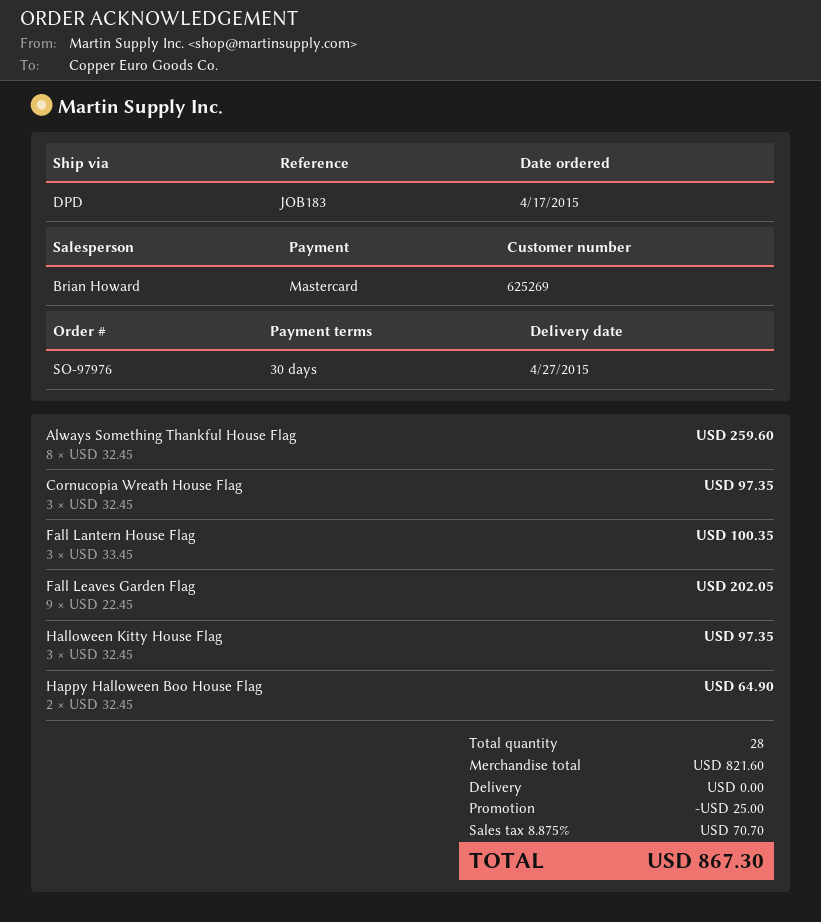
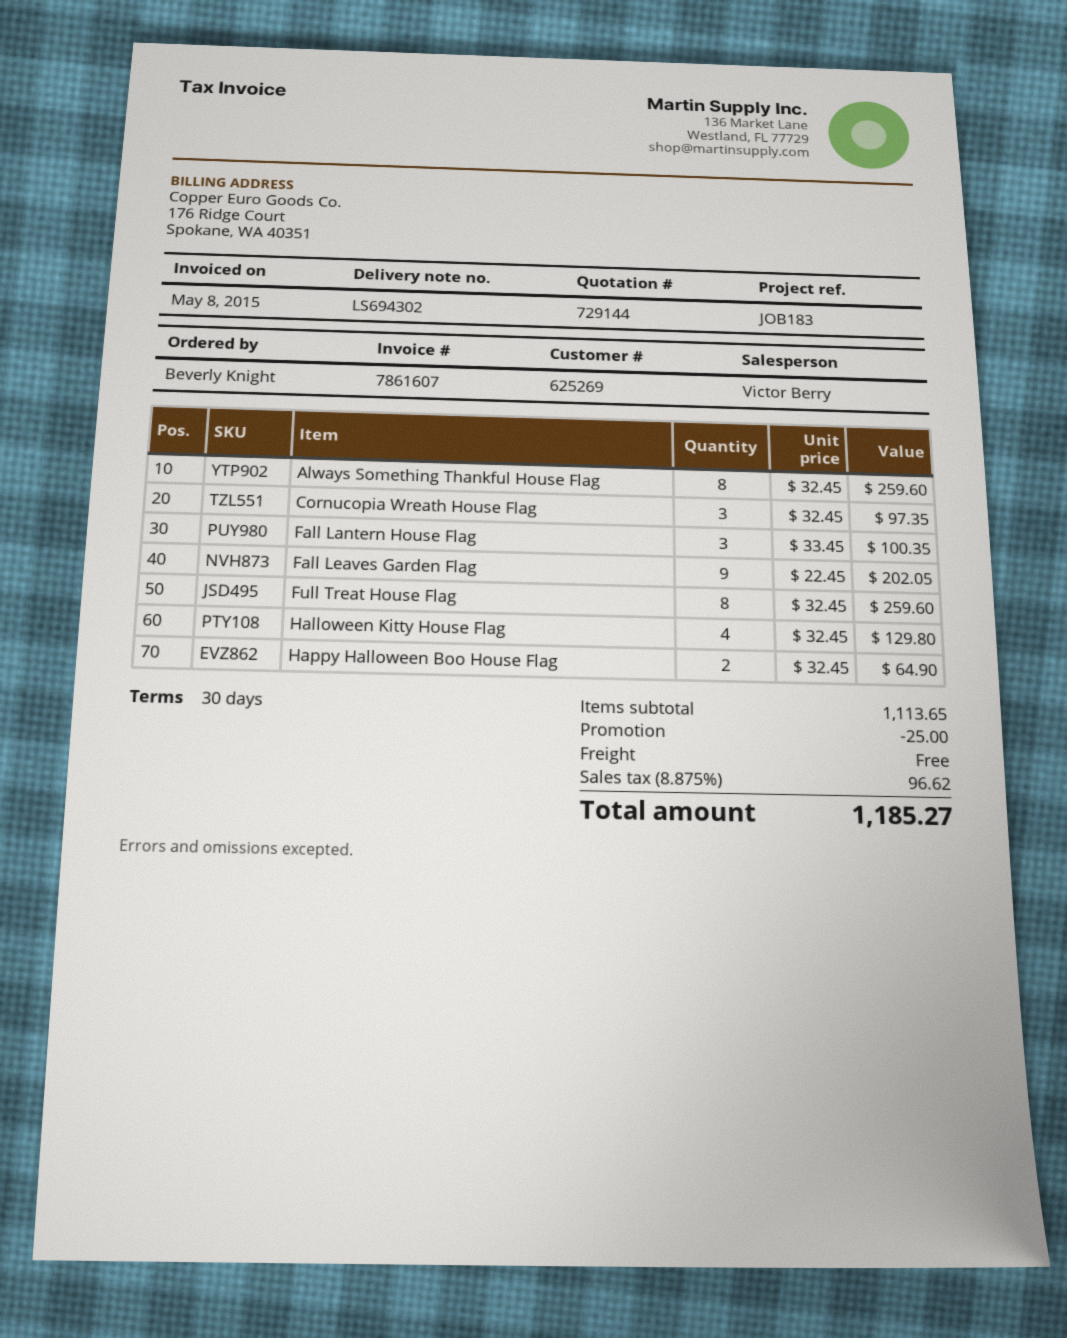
sales rep: Brian Howard -> Victor Berry
Halloween Kitty House Flag: 3 x 32.45 = 97.35 -> 4 x 32.45 = 129.80
Full Treat House Flag: none -> 8 x 32.45 = 259.60
subtotal: 821.60 -> 1113.65
tax: 8.875% = 70.70 -> 8.875% = 96.62
total: 867.30 -> 1185.27

